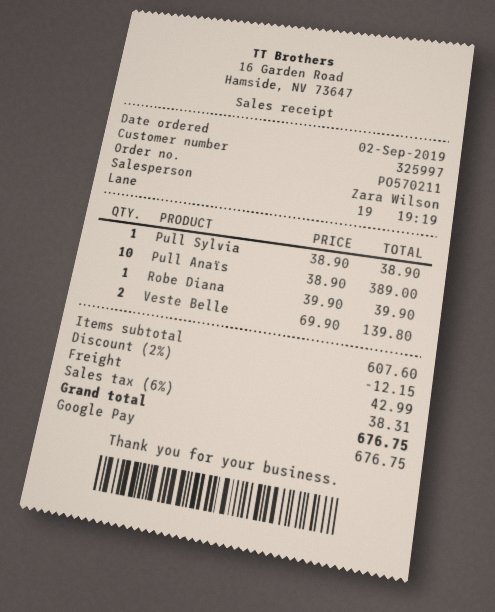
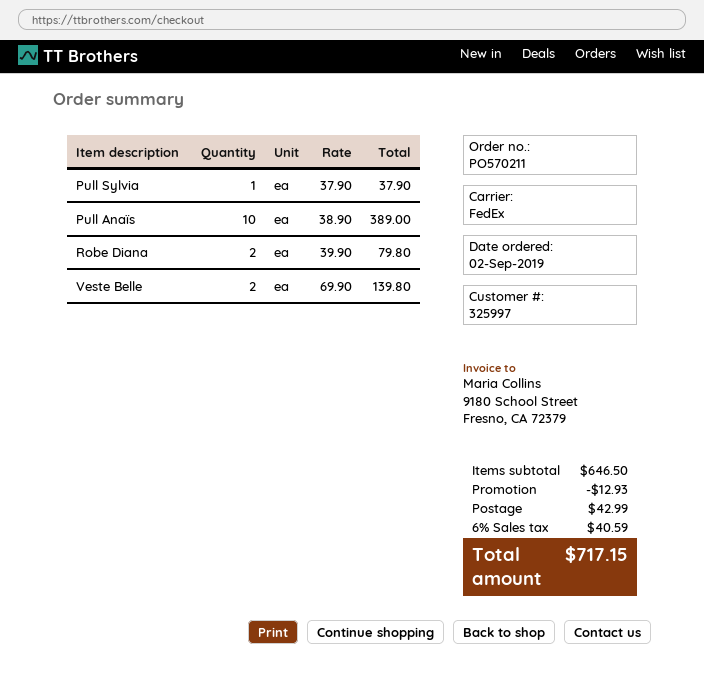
Pull Sylvia: 1 x 38.90 = 38.90 -> 1 x 37.90 = 37.90
Robe Diana: 1 x 39.90 = 39.90 -> 2 x 39.90 = 79.80
subtotal: 607.60 -> 646.50
discount: 12.15 -> 12.93
tax: 6% = 38.31 -> 6% = 40.59
total: 676.75 -> 717.15

